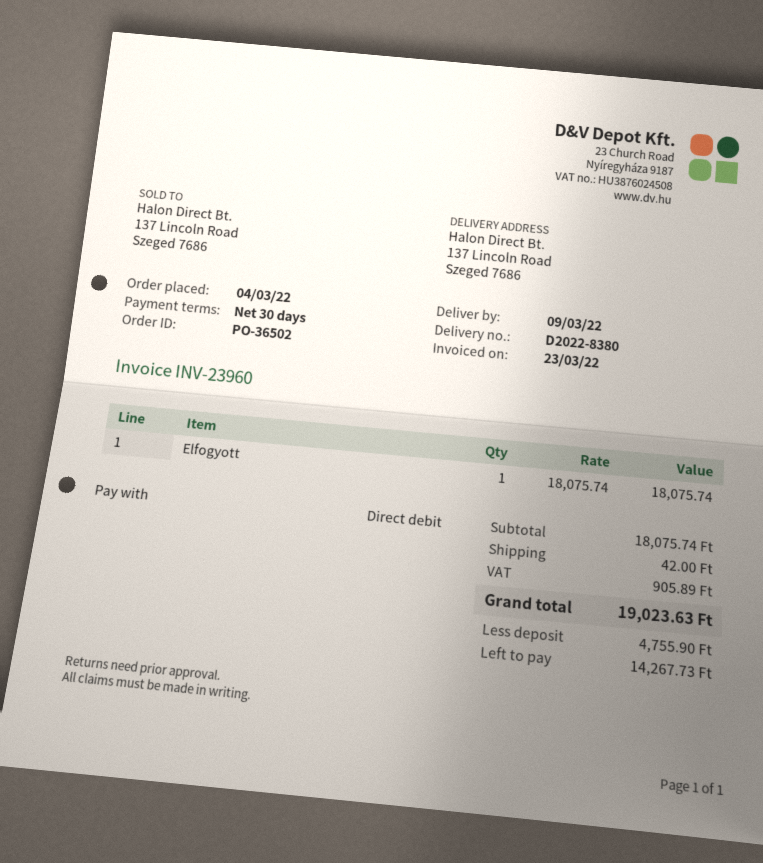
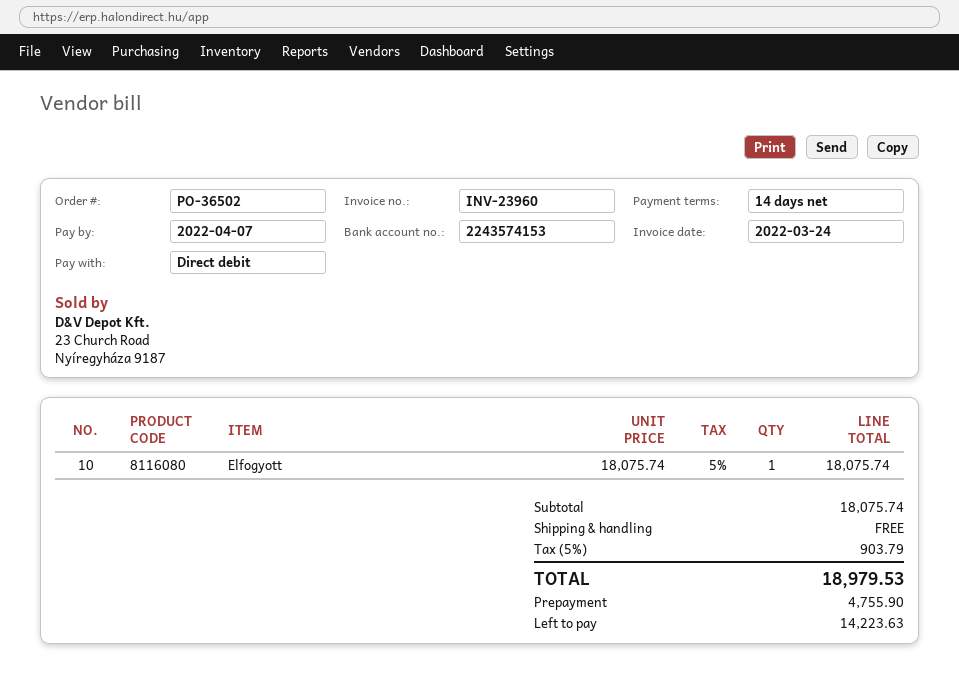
invoice date: 2022-03-23 -> 2022-03-24
payment terms: 30 days -> 14 days
shipping: 42.00 -> 0.00
tax: 905.89 -> 903.79
total: 19023.63 -> 18979.53
balance: 14267.73 -> 14223.63

